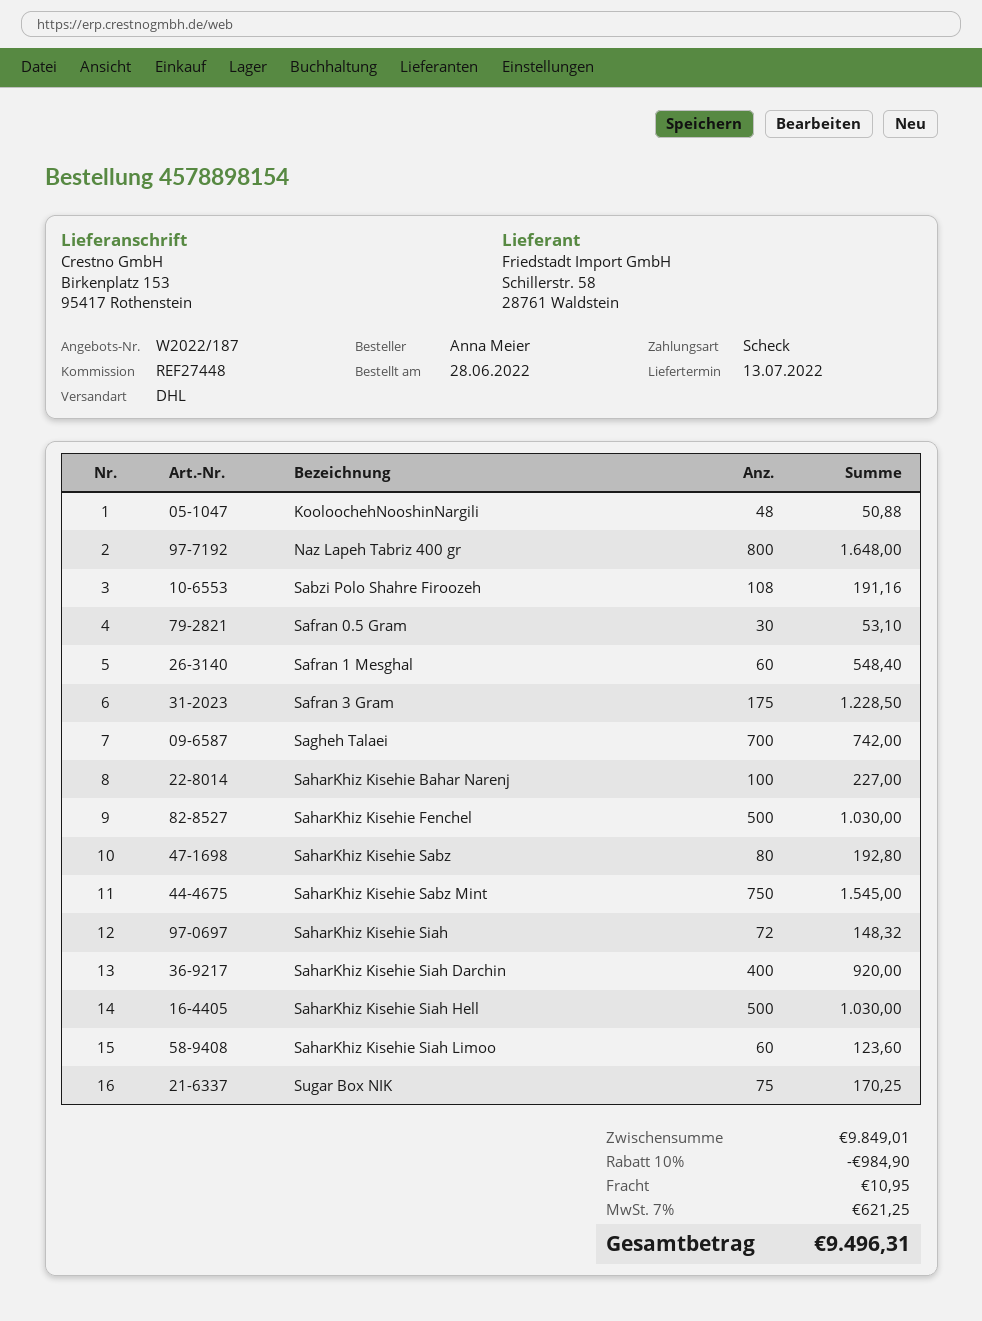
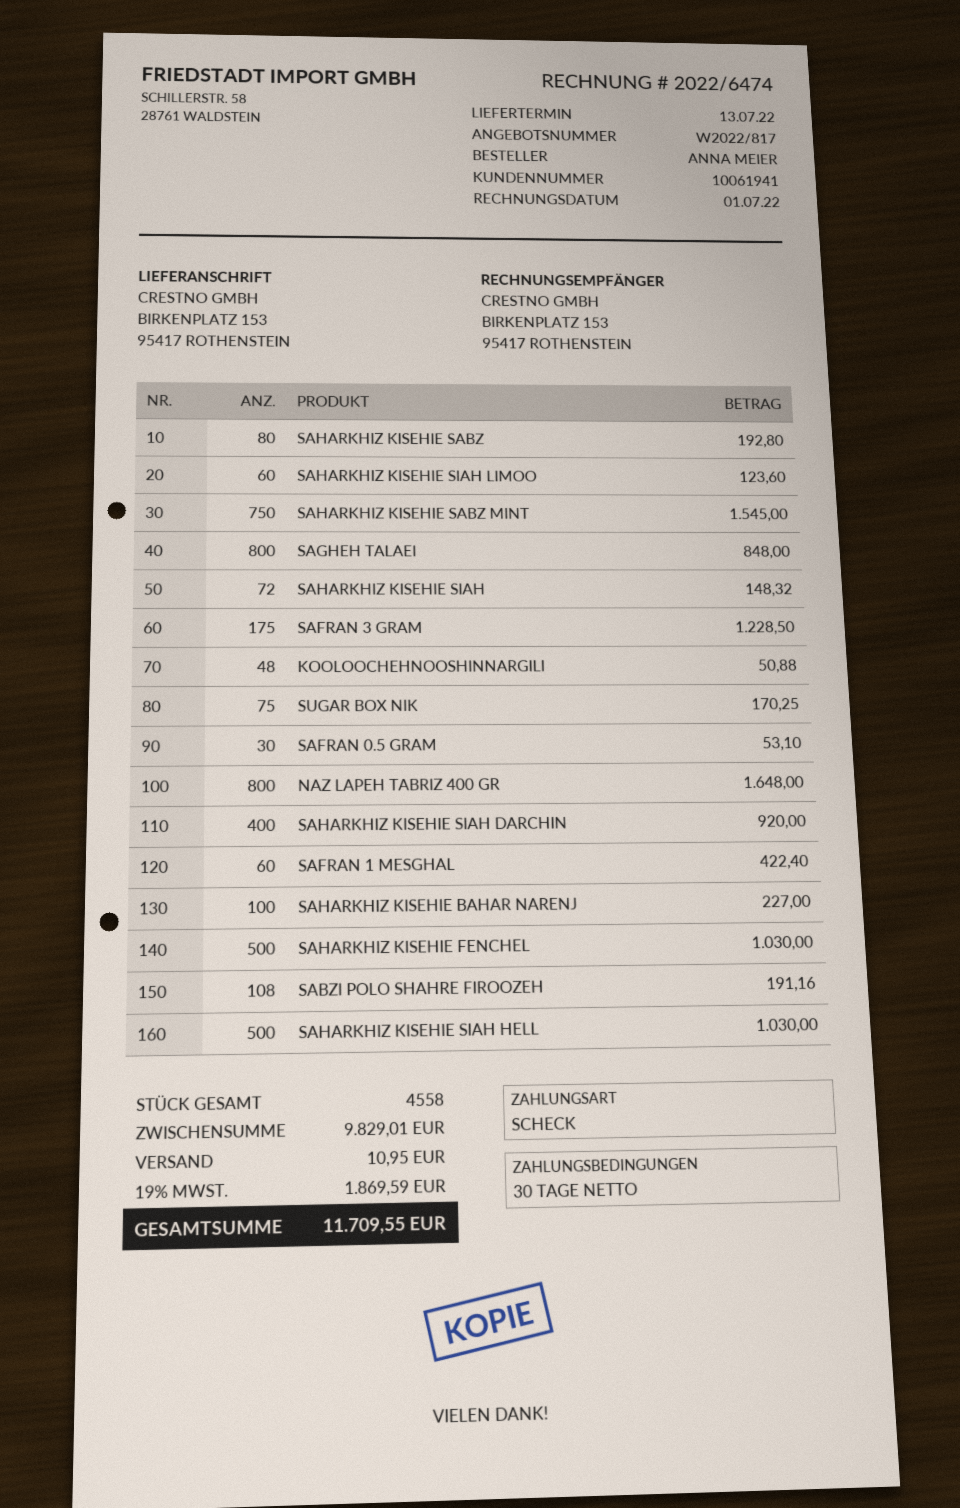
quote number: W2022/187 -> W2022/817
Safran 1 Mesghal: 60 for 548.40 -> 60 for 422.40
Sagheh Talaei: 700 for 742.00 -> 800 for 848.00
subtotal: 9849.01 -> 9829.01
discount: 10% = 984.90 -> none
tax: 7% = 621.25 -> 19% = 1869.59
total: 9496.31 -> 11709.55

